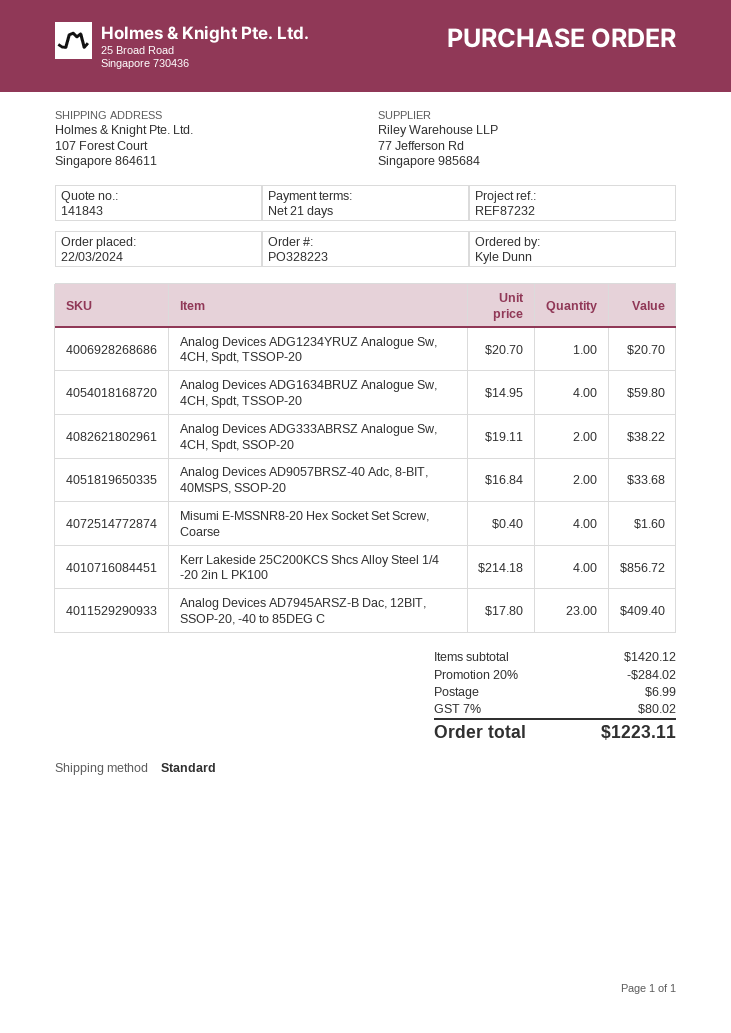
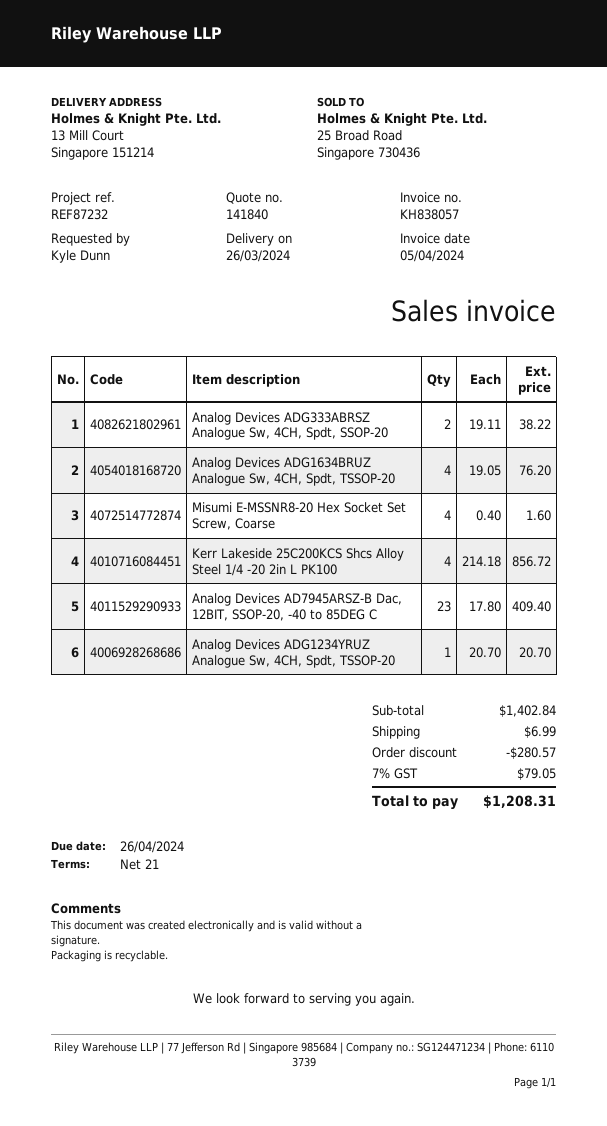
quote number: 141843 -> 141840
ship to: 107 Forest Court, Singapore 864611 -> 13 Mill Court, Singapore 151214
Analog Devices ADG1634BRUZ Analogue Sw, 4CH, Spdt, TSSOP-20: 4 x 14.95 = 59.80 -> 4 x 19.05 = 76.20
Analog Devices AD9057BRSZ-40 Adc, 8-BIT, 40MSPS, SSOP-20: 2 x 16.84 = 33.68 -> none
subtotal: 1420.12 -> 1402.84
discount: 284.02 -> 280.57
tax: 7% = 80.02 -> 7% = 79.05
total: 1223.11 -> 1208.31

